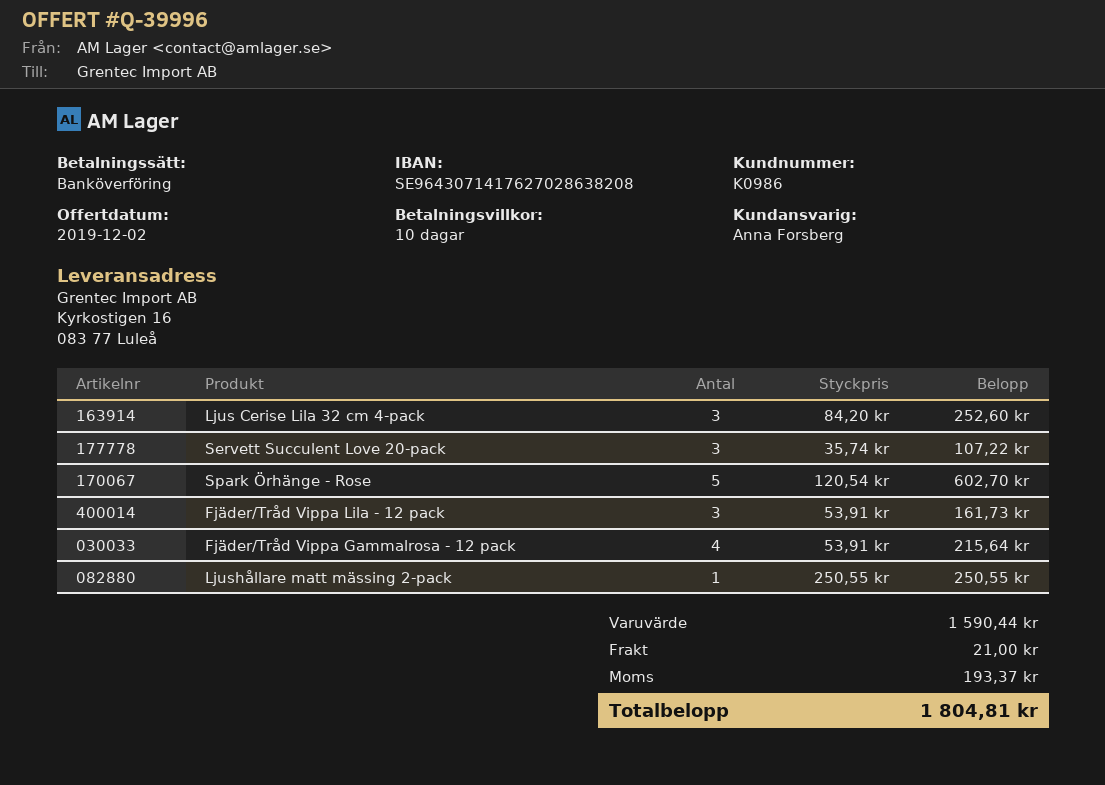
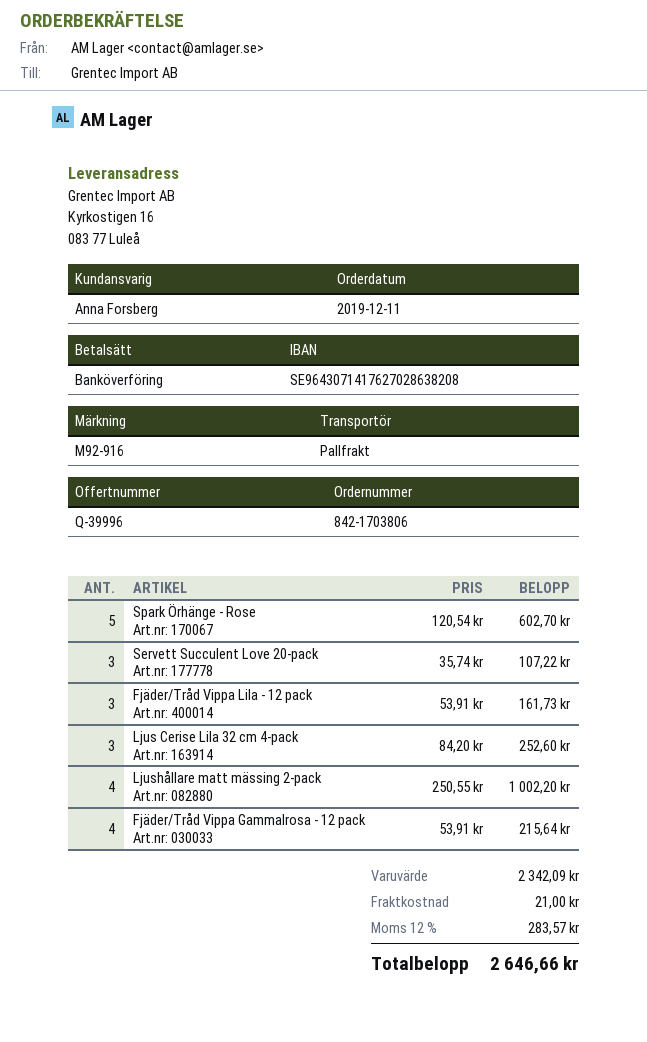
Ljushållare matt mässing 2-pack: 1 x 250.55 = 250.55 -> 4 x 250.55 = 1002.20
subtotal: 1590.44 -> 2342.09
tax: 193.37 -> 283.57
total: 1804.81 -> 2646.66

